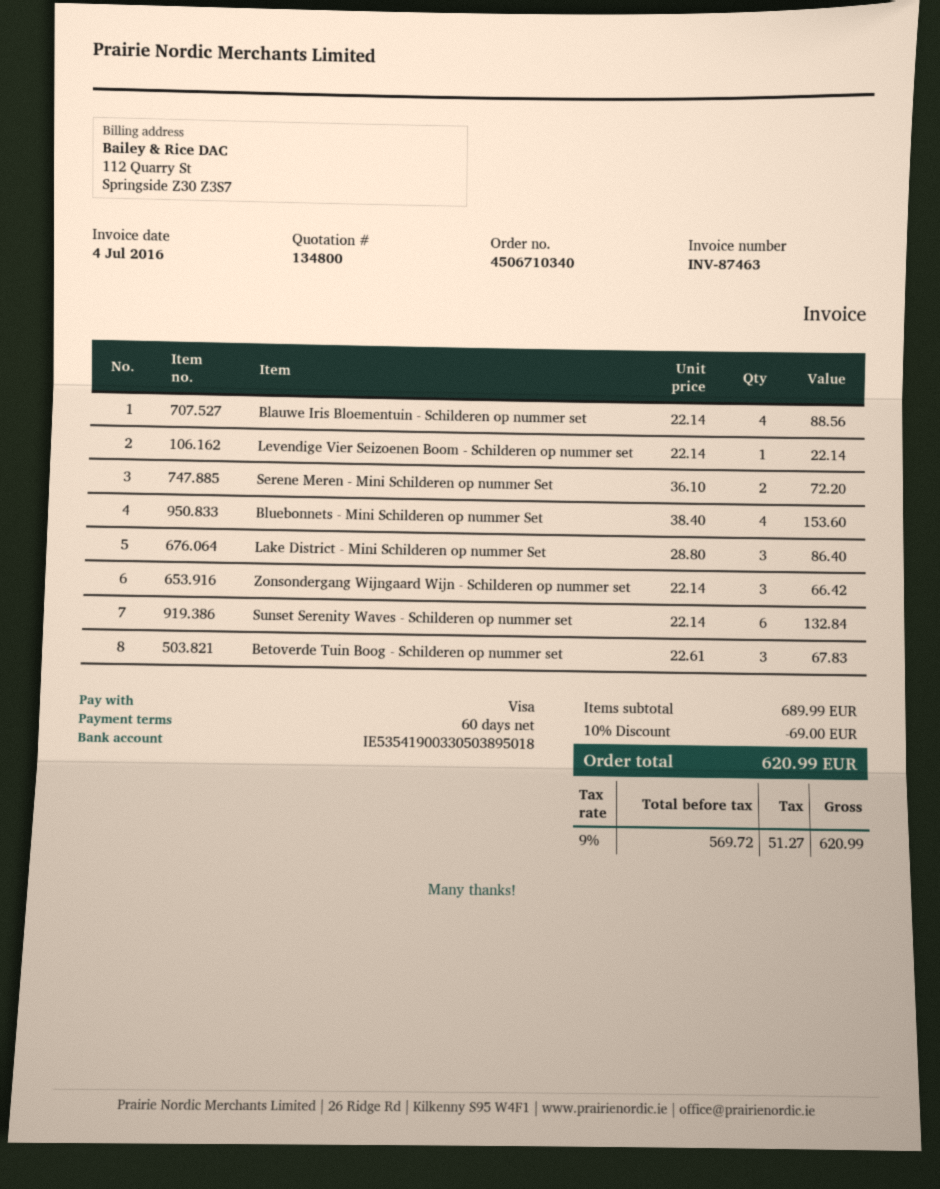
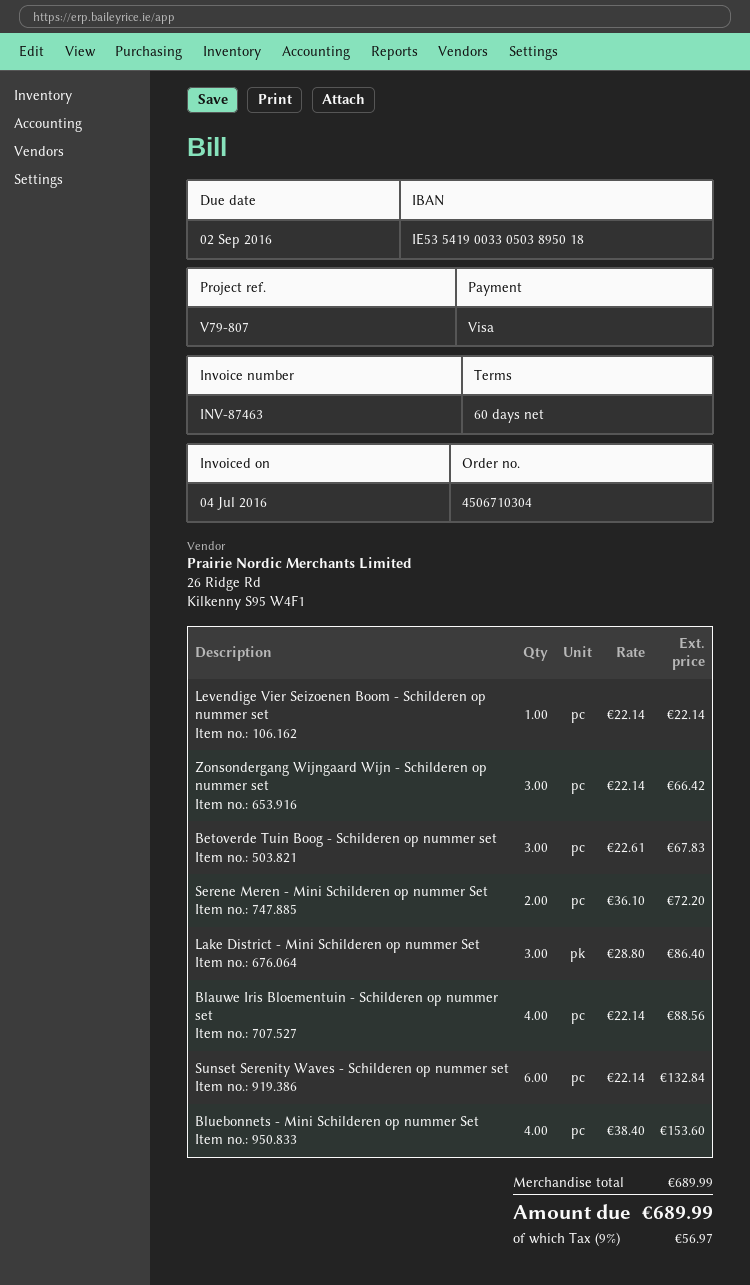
order number: 4506710340 -> 4506710304
discount: 10% = 69.00 -> none
tax: 9% = 51.27 -> 9% = 56.97
total: 620.99 -> 689.99

